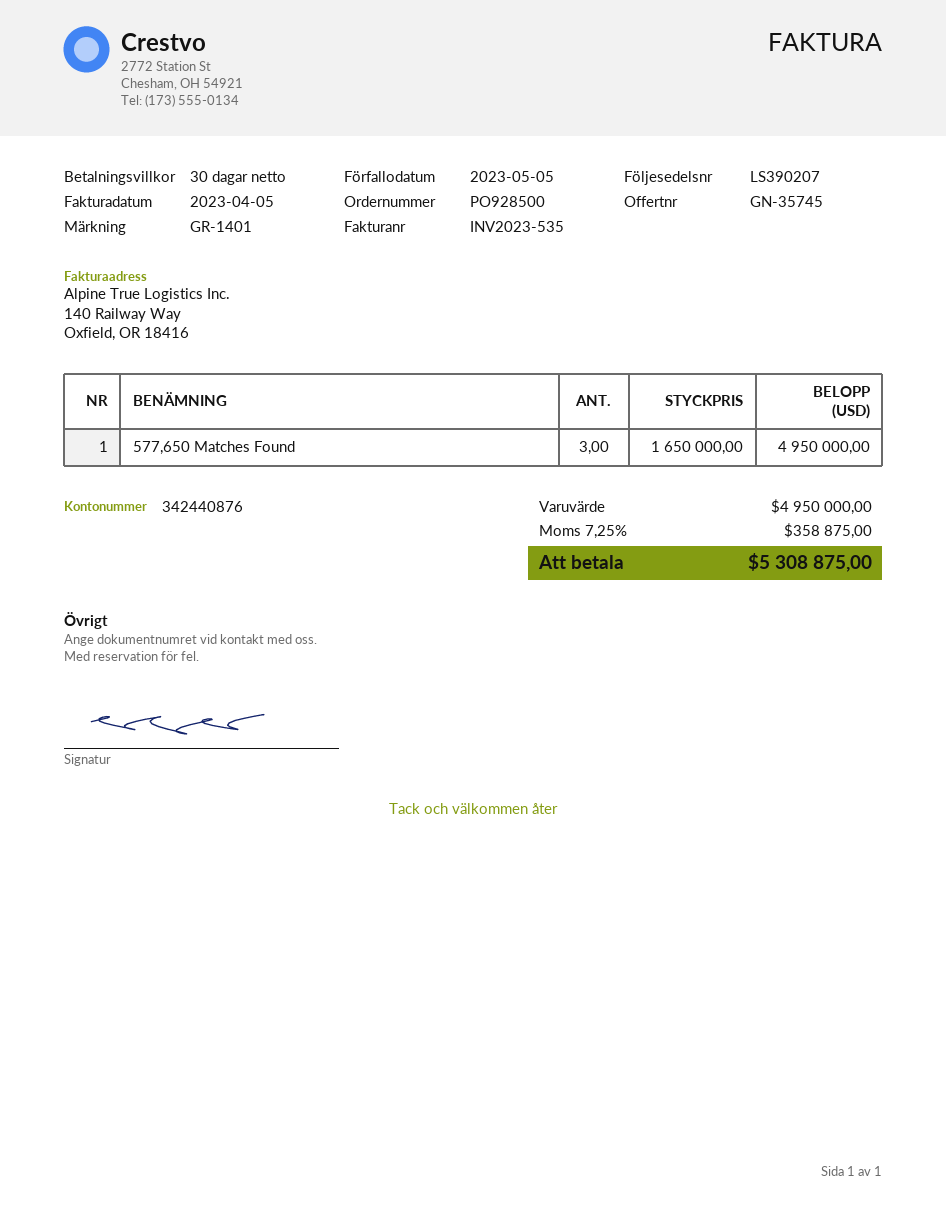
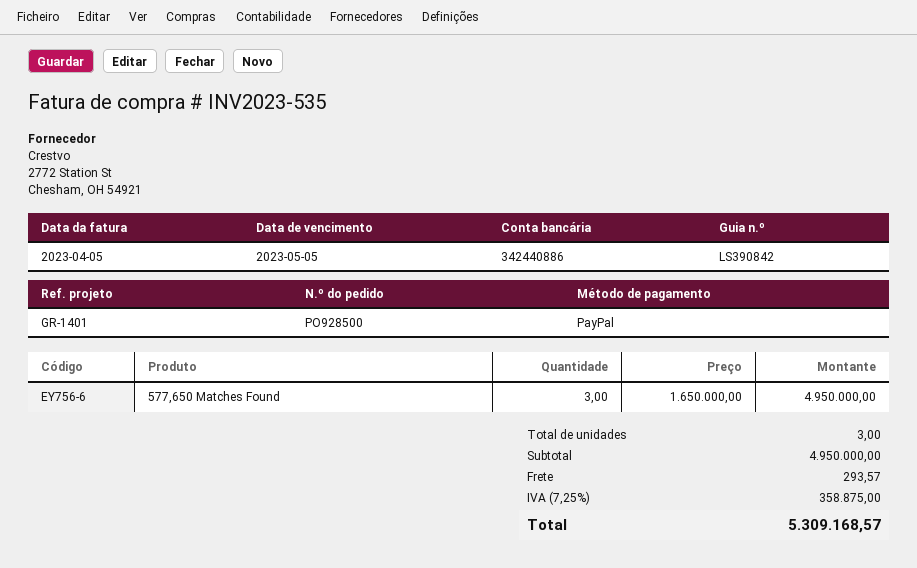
delivery note number: LS390207 -> LS390842
bank account: 342440876 -> 342440886
shipping: none -> 293.57
total: 5308875.00 -> 5309168.57

